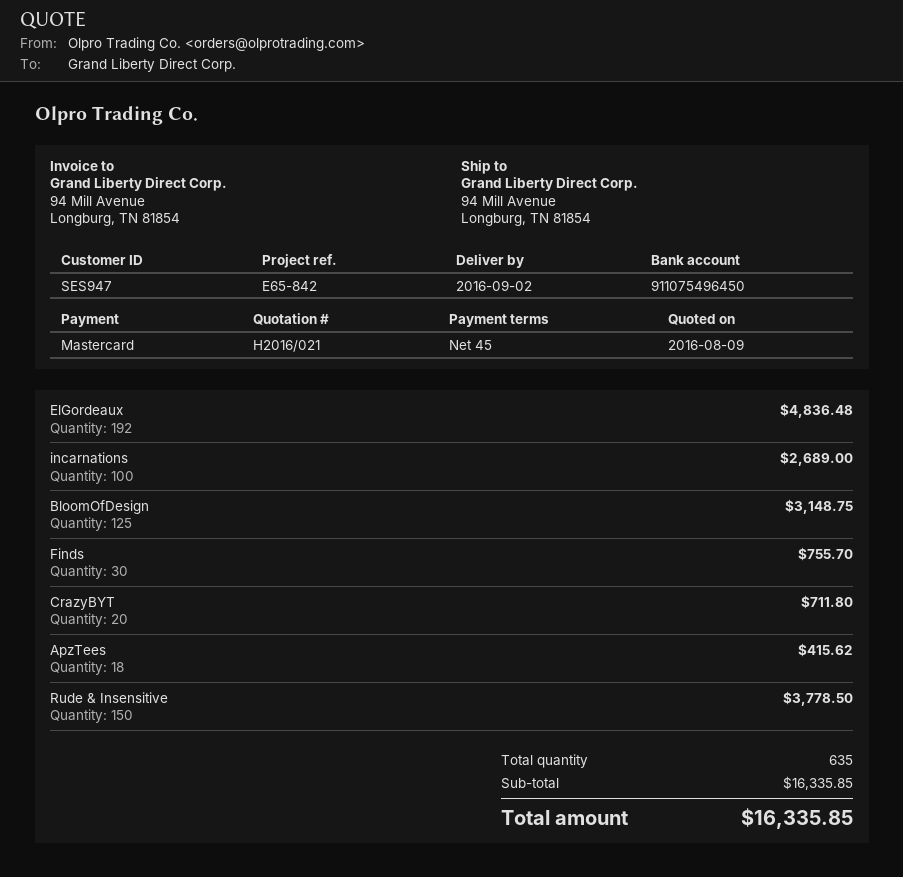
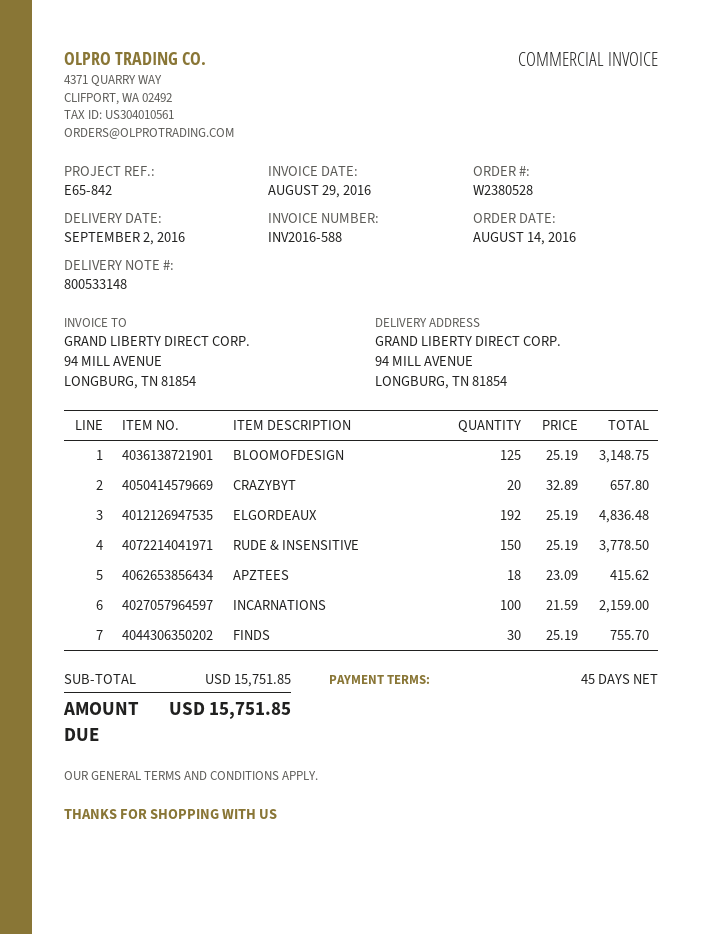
incarnations: 100 for 2689.00 -> 100 for 2159.00
CrazyBYT: 20 for 711.80 -> 20 for 657.80
subtotal: 16335.85 -> 15751.85
total: 16335.85 -> 15751.85

